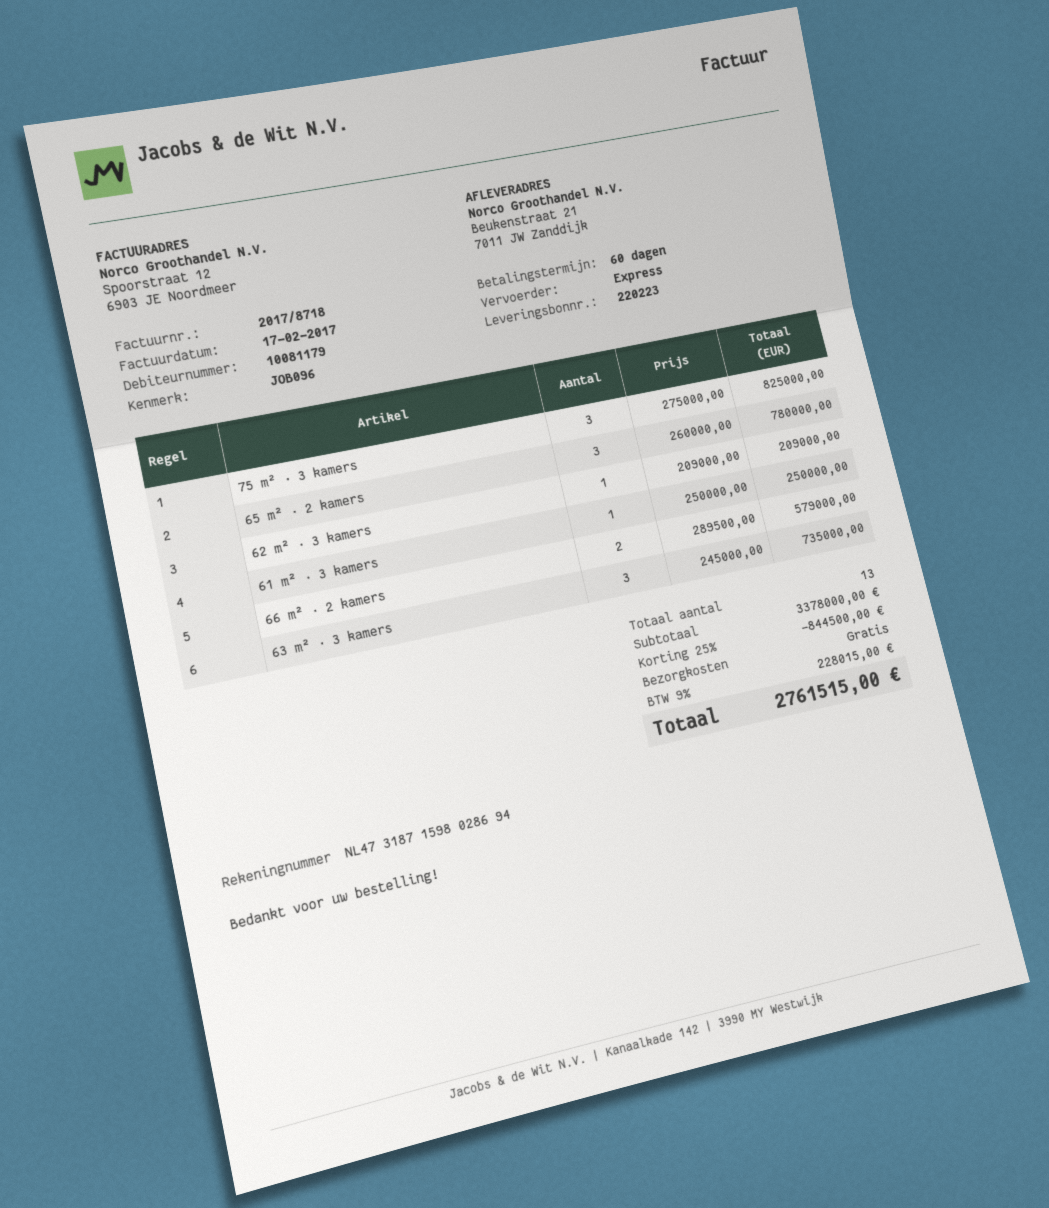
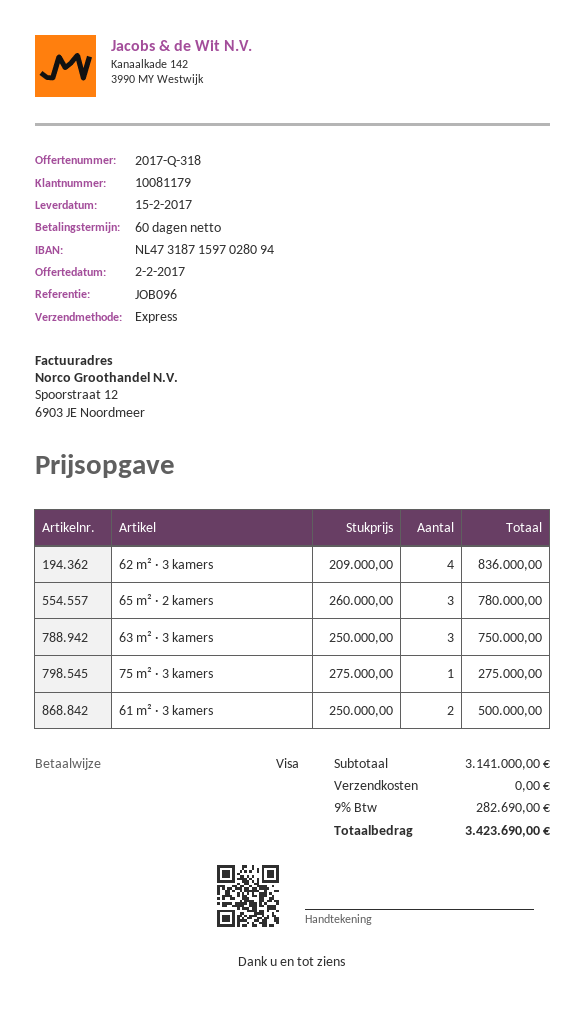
bank account: NL4731871598028694 -> NL4731871597028094
75 m² · 3 kamers: 3 x 275000.00 = 825000.00 -> 1 x 275000.00 = 275000.00
62 m² · 3 kamers: 1 x 209000.00 = 209000.00 -> 4 x 209000.00 = 836000.00
61 m² · 3 kamers: 1 x 250000.00 = 250000.00 -> 2 x 250000.00 = 500000.00
66 m² · 2 kamers: 2 x 289500.00 = 579000.00 -> none
63 m² · 3 kamers: 3 x 245000.00 = 735000.00 -> 3 x 250000.00 = 750000.00
subtotal: 3378000.00 -> 3141000.00
discount: 25% = 844500.00 -> none
tax: 9% = 228015.00 -> 9% = 282690.00
total: 2761515.00 -> 3423690.00

